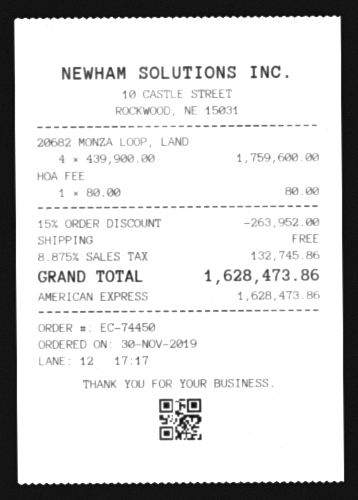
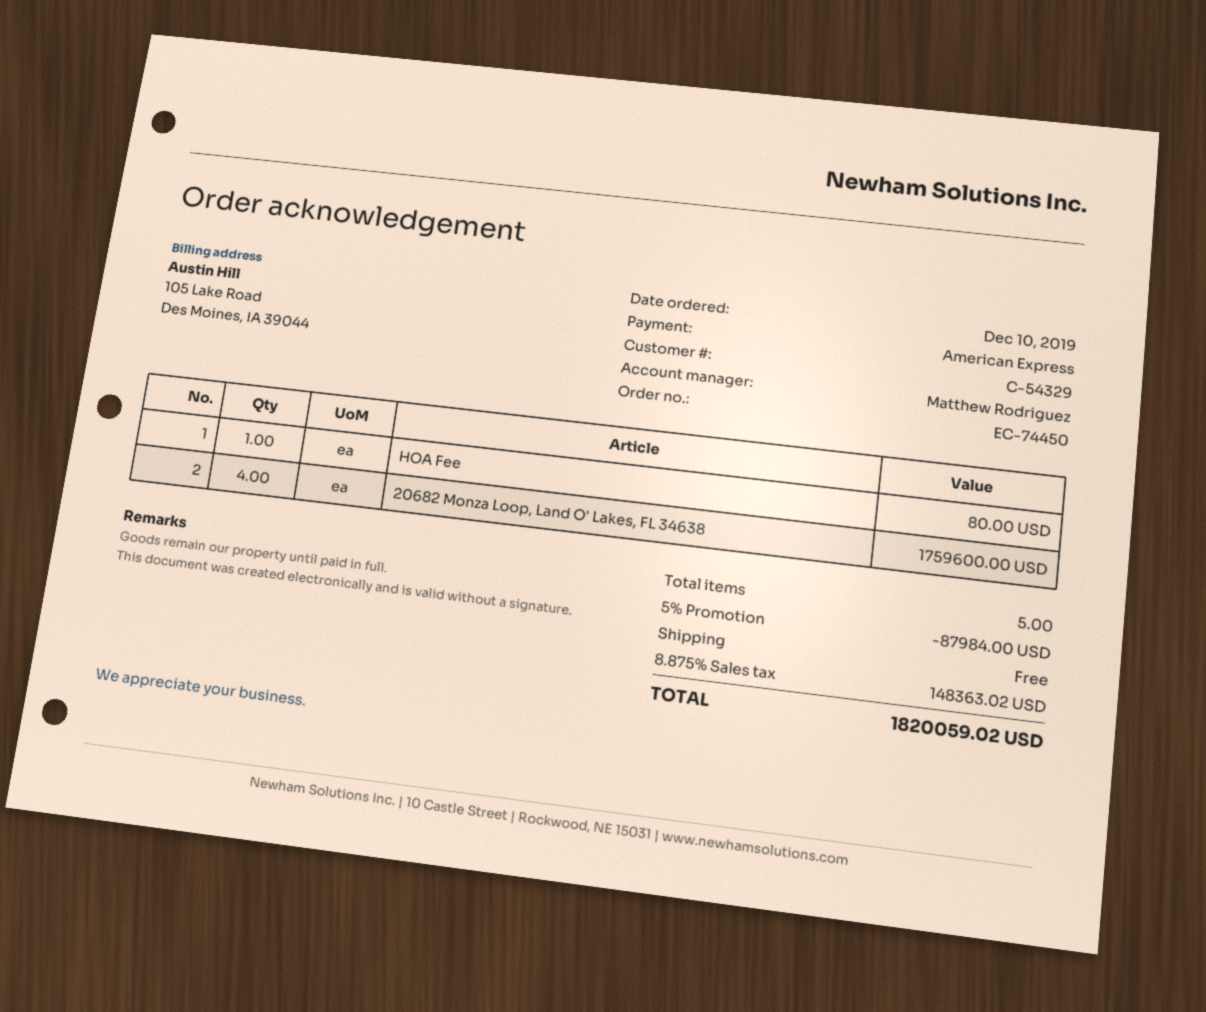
order date: 2019-11-30 -> 2019-12-10
discount: 15% = 263952.00 -> 5% = 87984.00
tax: 8.875% = 132745.86 -> 8.875% = 148363.02
total: 1628473.86 -> 1820059.02

